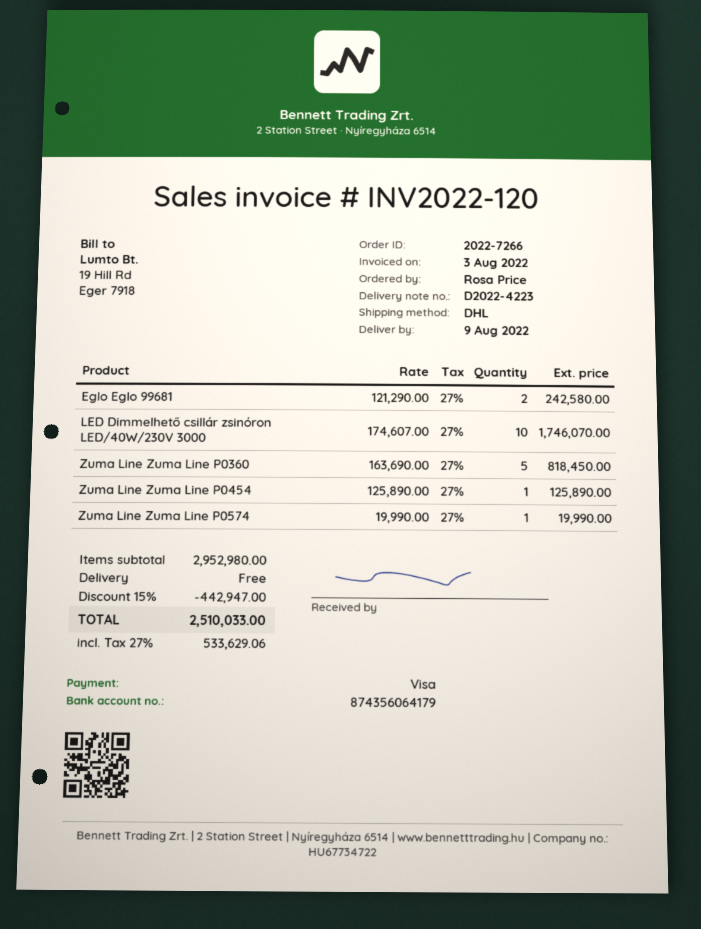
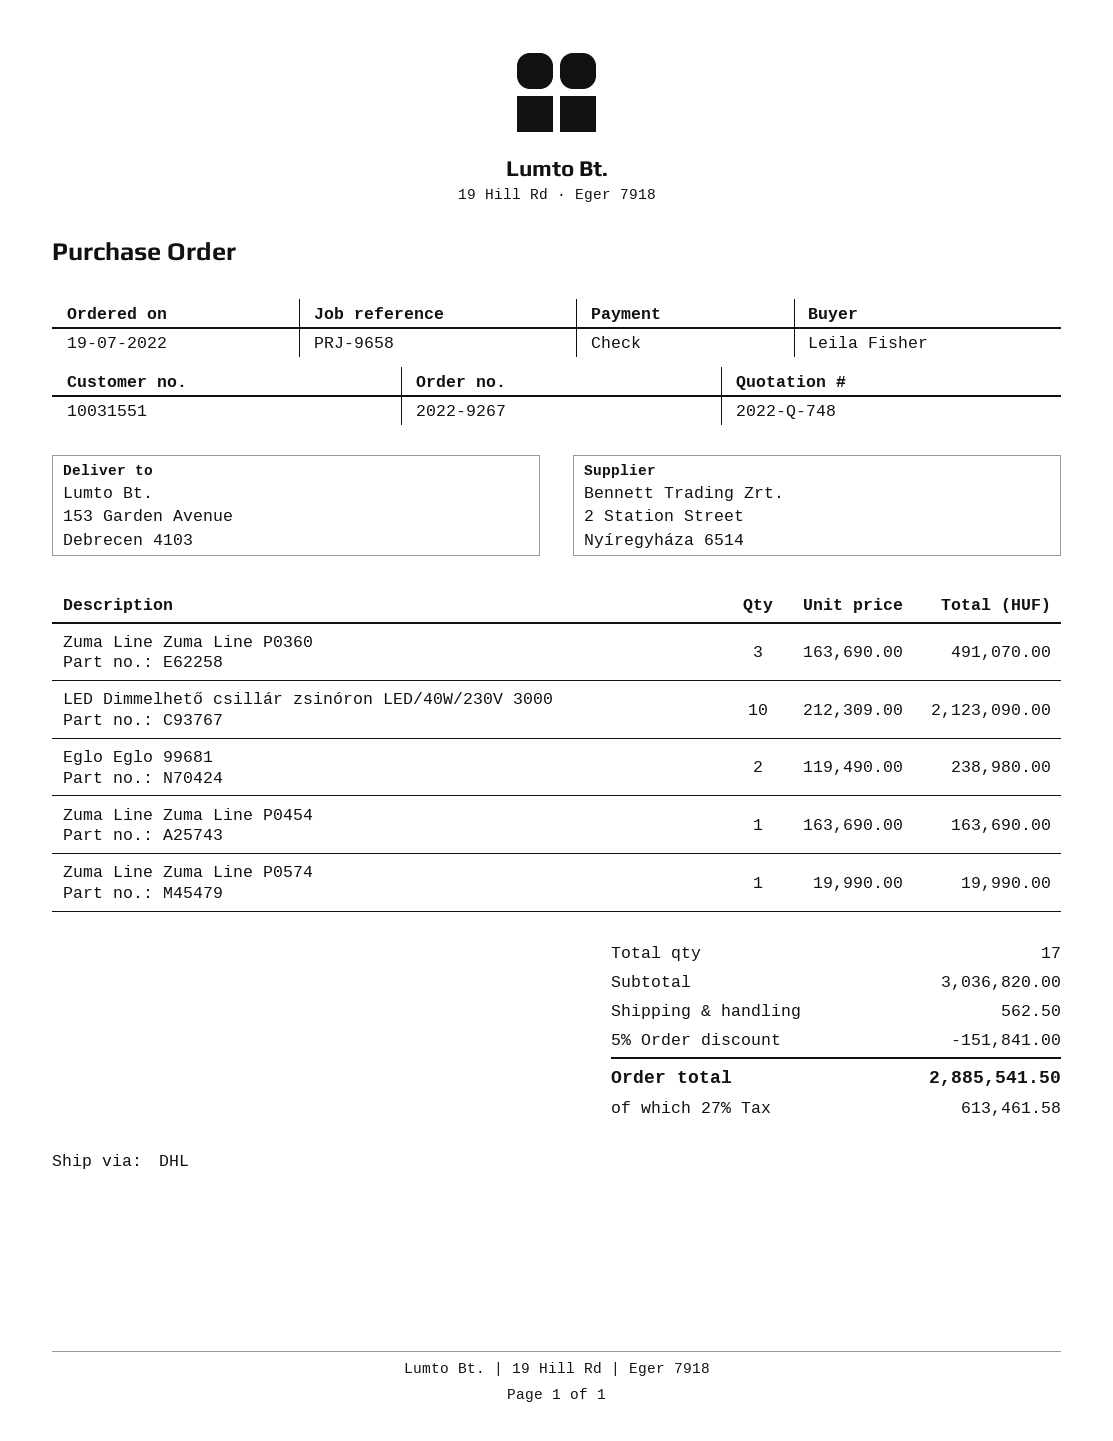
order number: 2022-7266 -> 2022-9267
ordered by: Rosa Price -> Leila Fisher
payment method: Visa -> cheque
Eglo Eglo 99681: 2 x 121290.00 = 242580.00 -> 2 x 119490.00 = 238980.00
LED Dimmelhető csillár zsinóron LED/40W/230V 3000: 10 x 174607.00 = 1746070.00 -> 10 x 212309.00 = 2123090.00
Zuma Line Zuma Line P0360: 5 x 163690.00 = 818450.00 -> 3 x 163690.00 = 491070.00
Zuma Line Zuma Line P0454: 1 x 125890.00 = 125890.00 -> 1 x 163690.00 = 163690.00
subtotal: 2952980.00 -> 3036820.00
discount: 15% = 442947.00 -> 5% = 151841.00
shipping: 0.00 -> 562.50
tax: 27% = 533629.06 -> 27% = 613461.58
total: 2510033.00 -> 2885541.50

